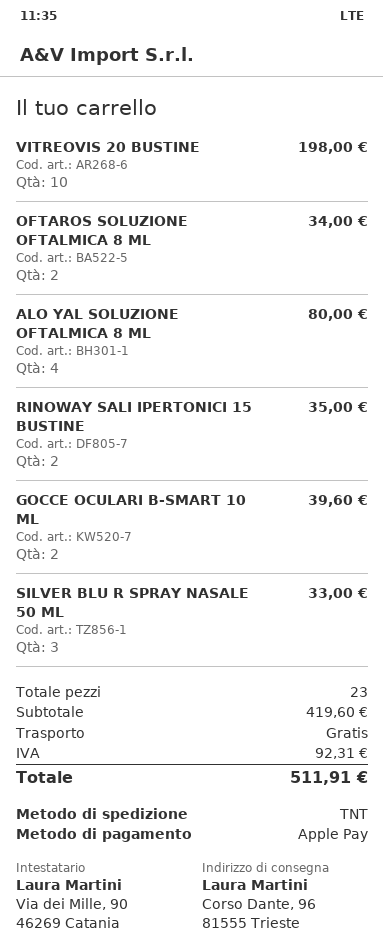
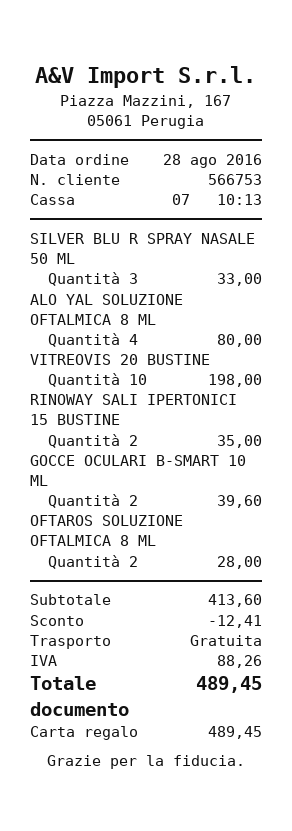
payment method: Apple Pay -> gift card
OFTAROS SOLUZIONE OFTALMICA 8 ML: 2 for 34.00 -> 2 for 28.00
subtotal: 419.60 -> 413.60
discount: none -> 12.41
tax: 92.31 -> 88.26
total: 511.91 -> 489.45

